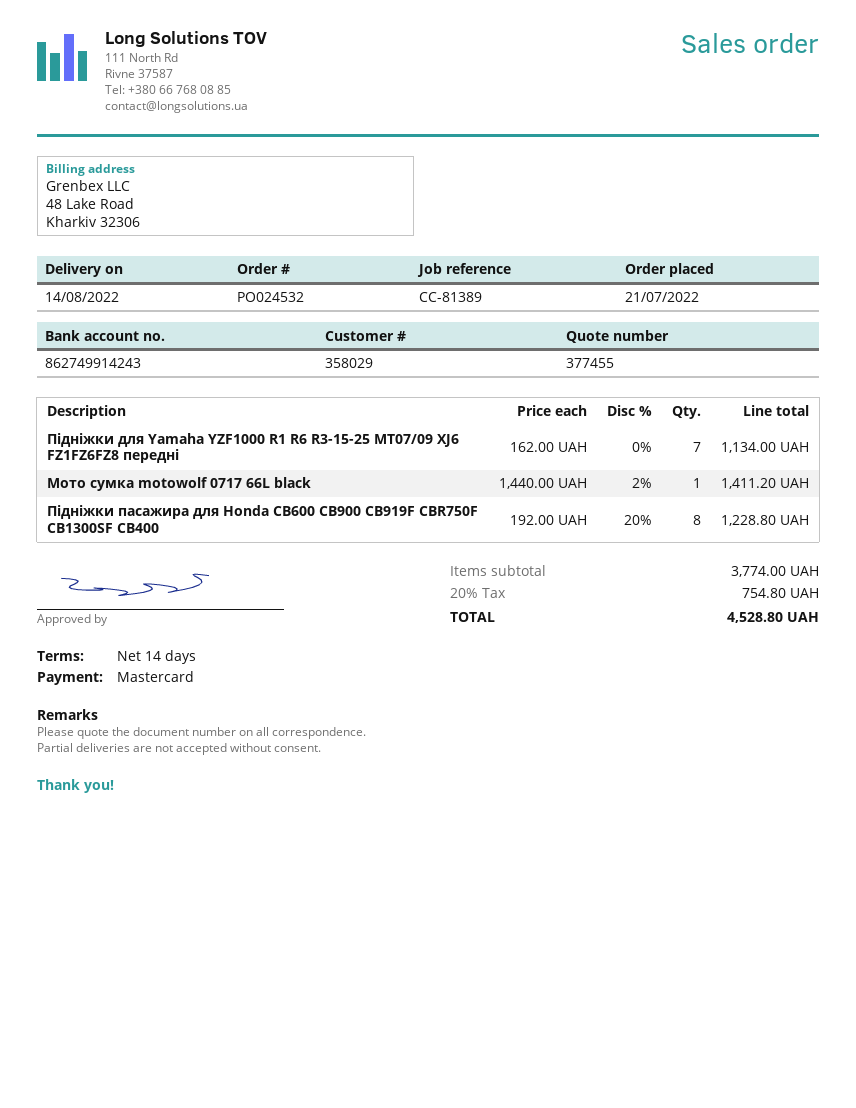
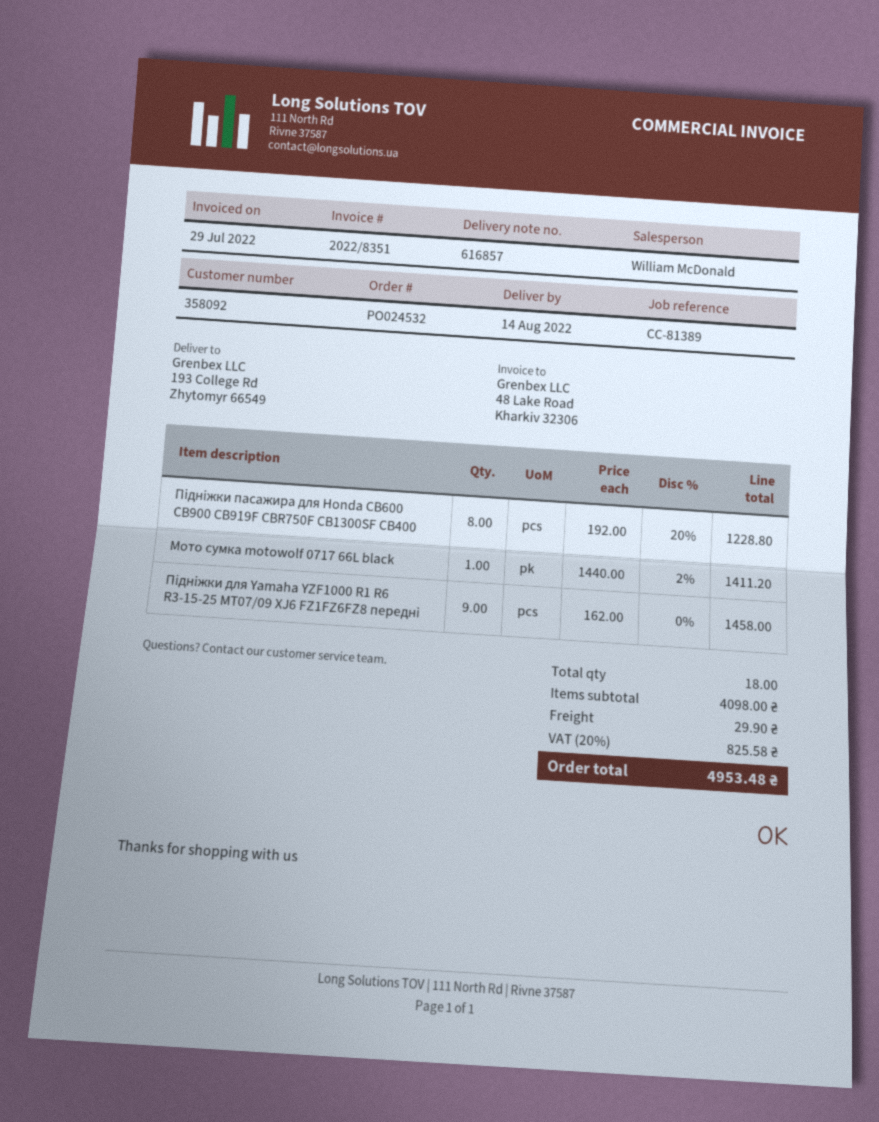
customer number: 358029 -> 358092
Підніжки для Yamaha YZF1000 R1 R6 R3-15-25 MT07/09 XJ6 FZ1FZ6FZ8 передні: 7 x 162.00 = 1134.00 -> 9 x 162.00 = 1458.00
subtotal: 3774.00 -> 4098.00
shipping: none -> 29.90
tax: 20% = 754.80 -> 20% = 825.58
total: 4528.80 -> 4953.48

